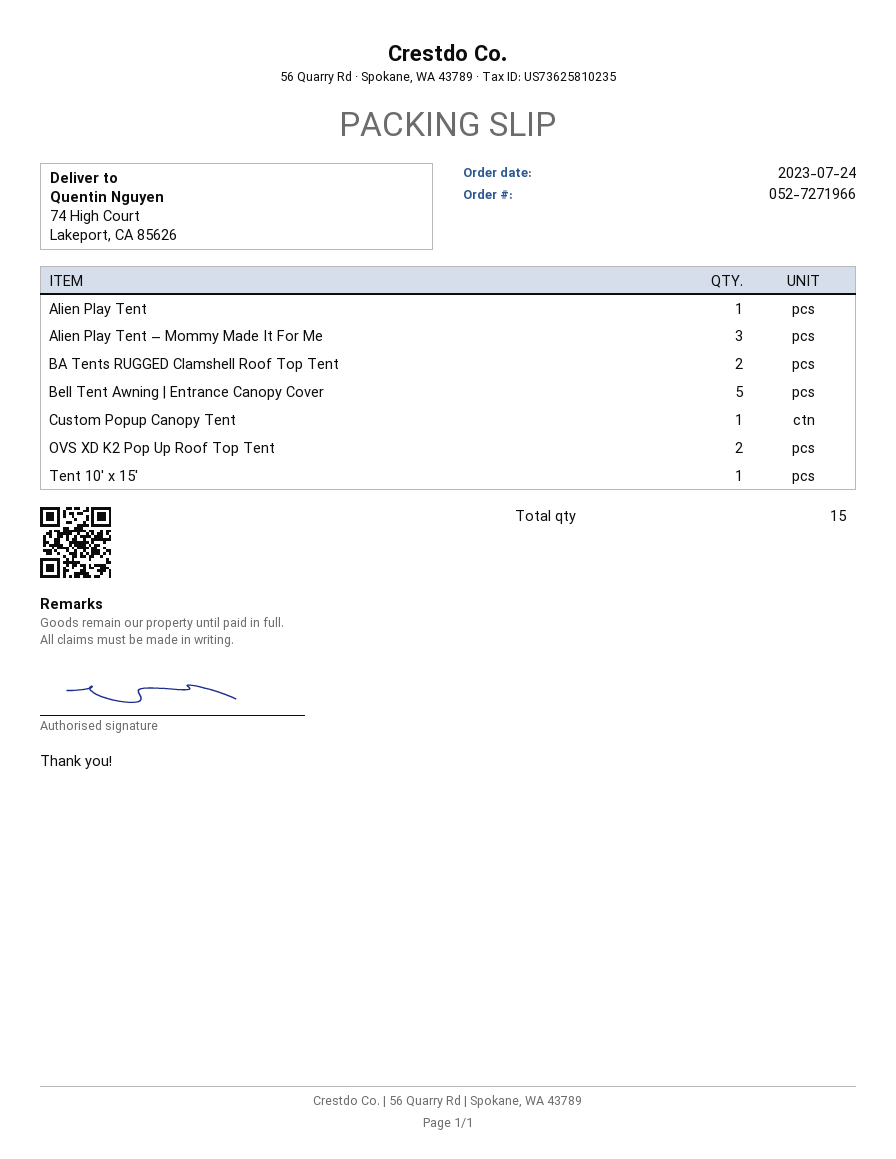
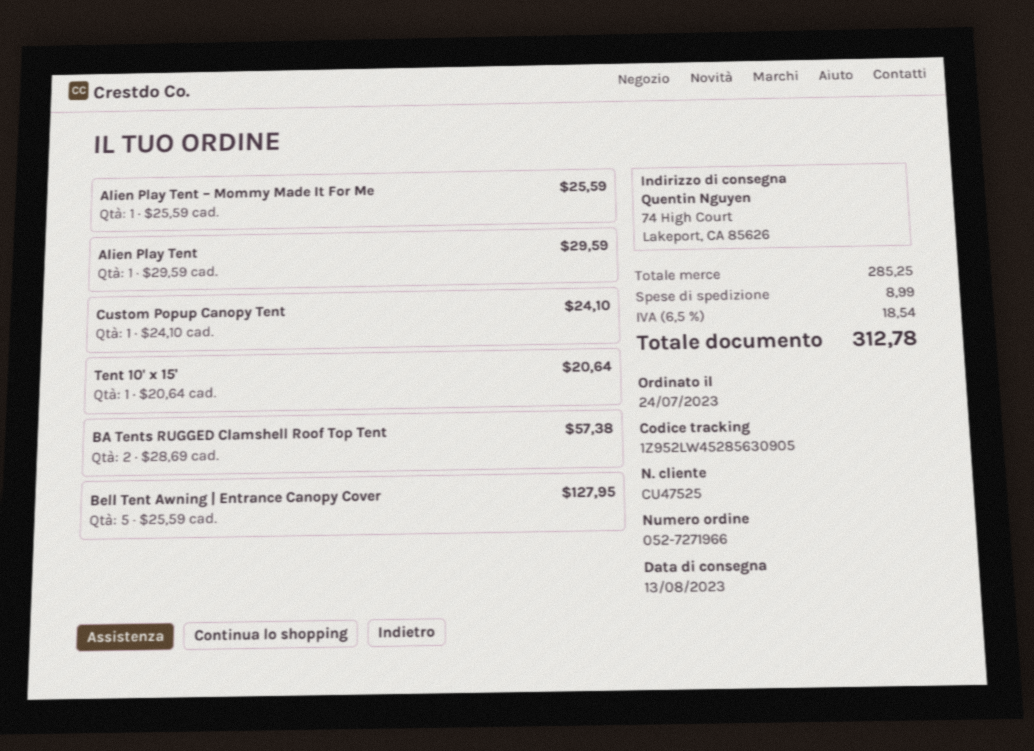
Alien Play Tent – Mommy Made It For Me: 3 -> 1
OVS XD K2 Pop Up Roof Top Tent: 2 -> none

